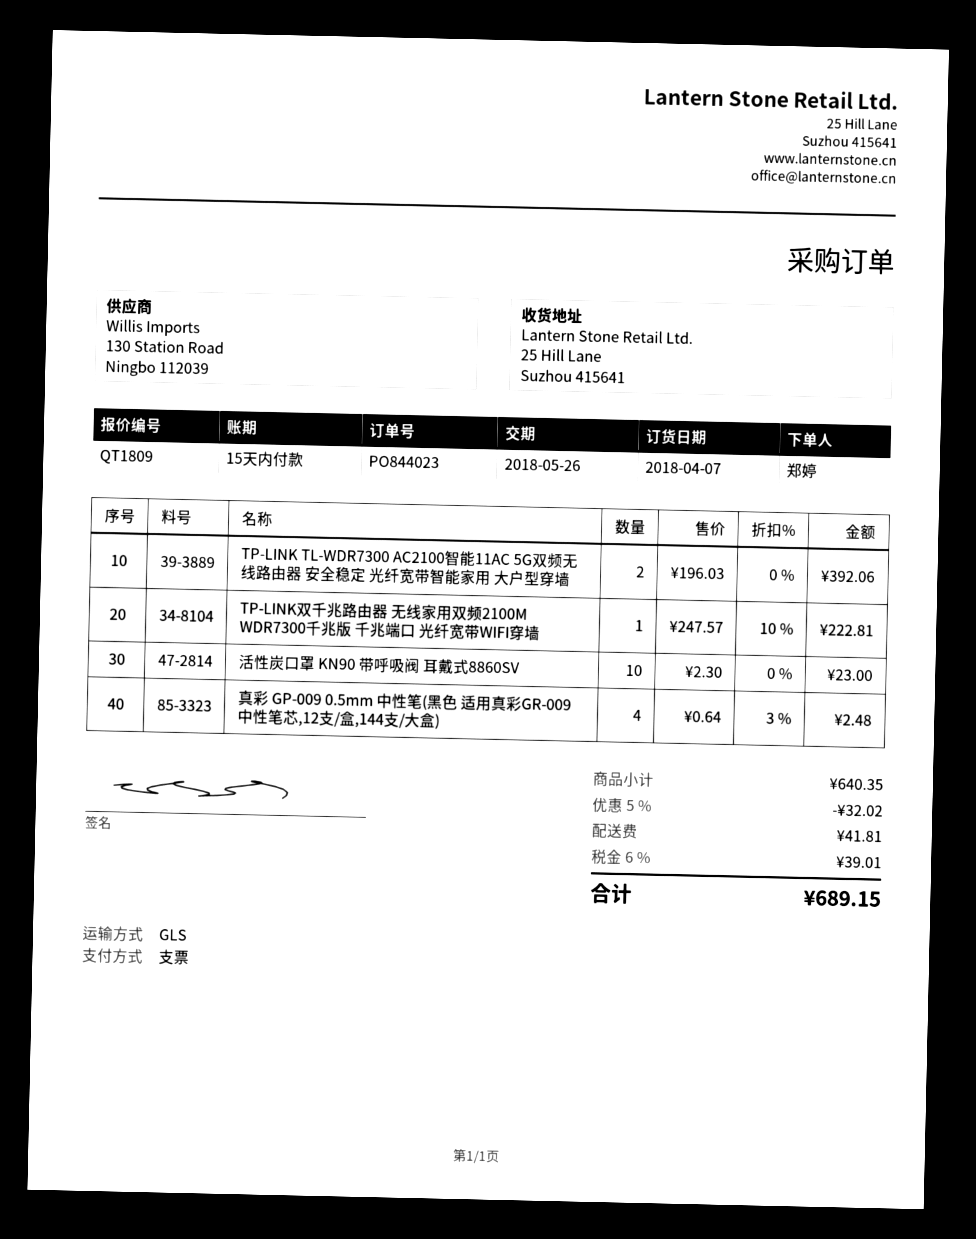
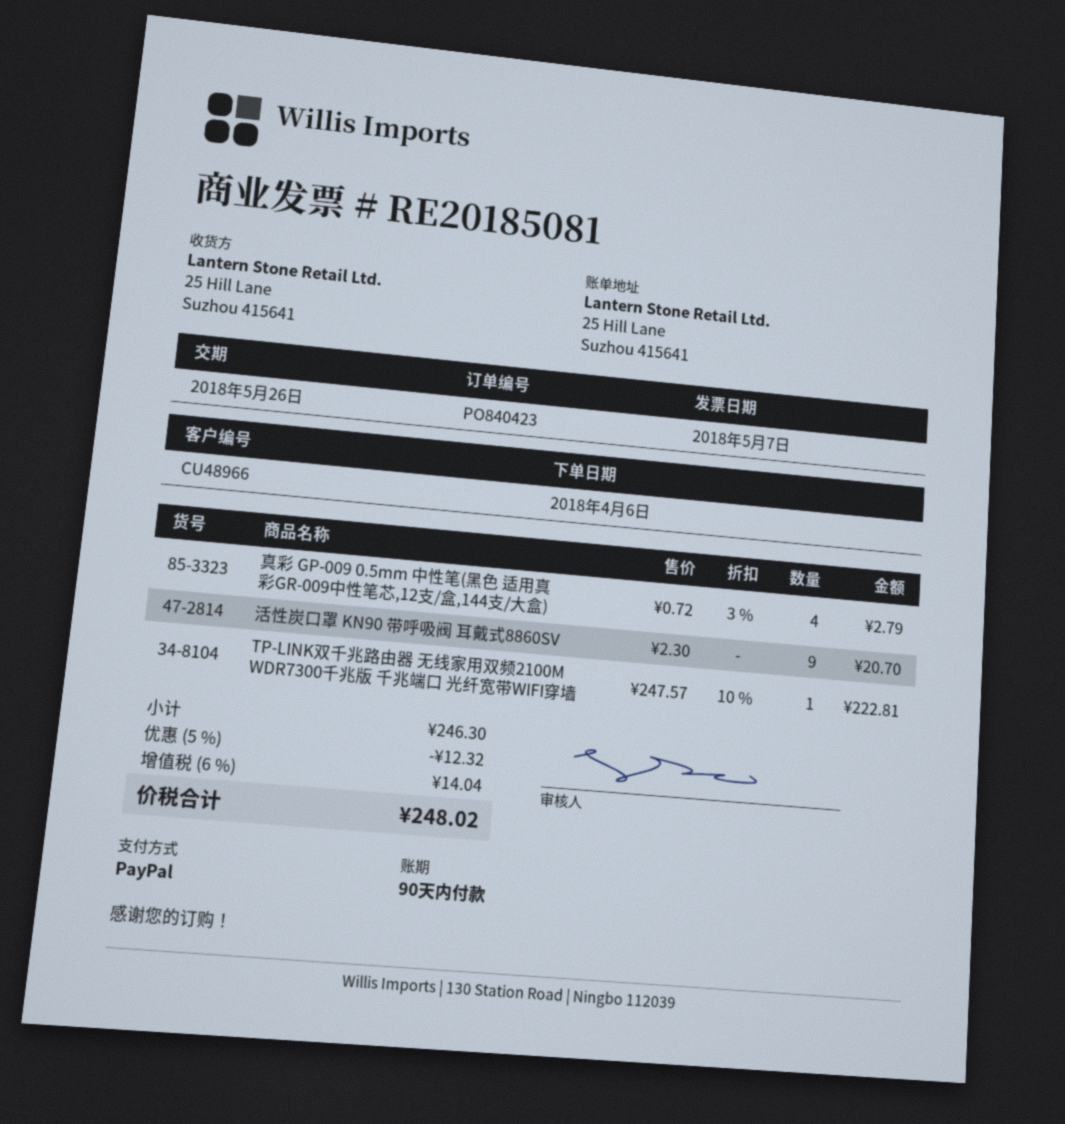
order number: PO844023 -> PO840423
order date: 2018-04-07 -> 2018-04-06
payment terms: 15 days -> 90 days
payment method: cheque -> PayPal
TP-LINK TL-WDR7300 AC2100智能11AC 5G双频无线路由器 安全稳定 光纤宽带智能家用 大户型穿墙: 2 x 196.03 = 392.06 -> none
活性炭口罩 KN90 带呼吸阀 耳戴式8860SV: 10 x 2.30 = 23.00 -> 9 x 2.30 = 20.70
真彩 GP-009 0.5mm 中性笔(黑色 适用真彩GR-009中性笔芯,12支/盒,144支/大盒): 4 x 0.64 - 3% = 2.48 -> 4 x 0.72 - 3% = 2.79
subtotal: 640.35 -> 246.30
discount: 5% = 32.02 -> 5% = 12.32
shipping: 41.81 -> none
tax: 6% = 39.01 -> 6% = 14.04
total: 689.15 -> 248.02

